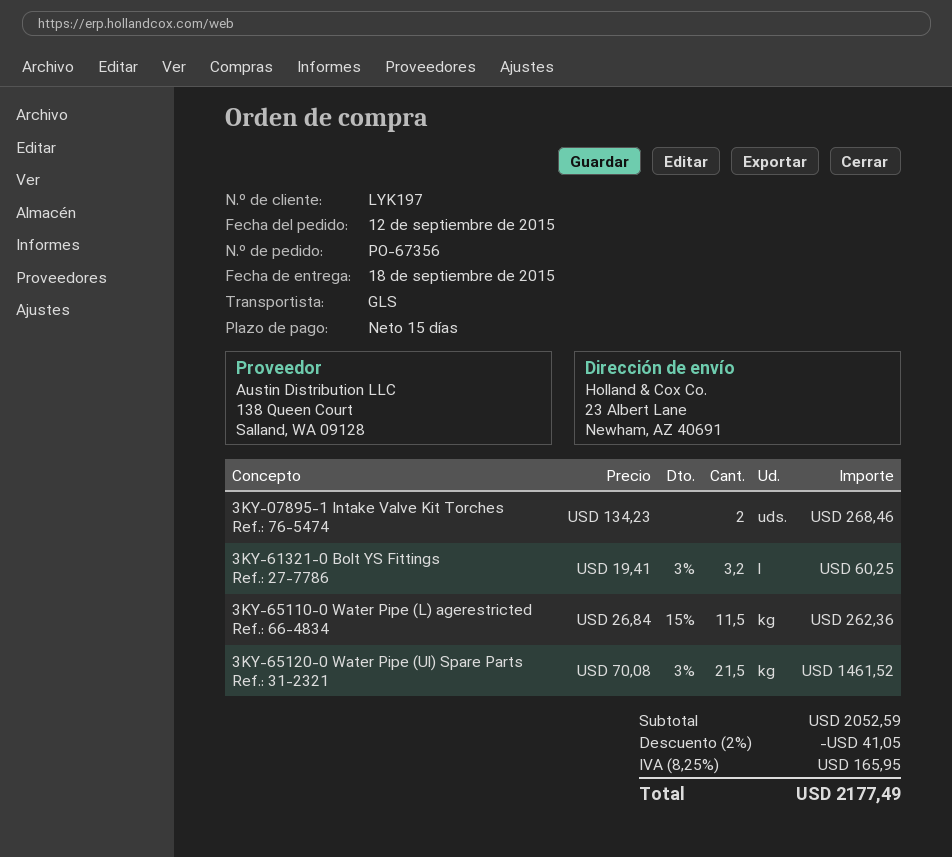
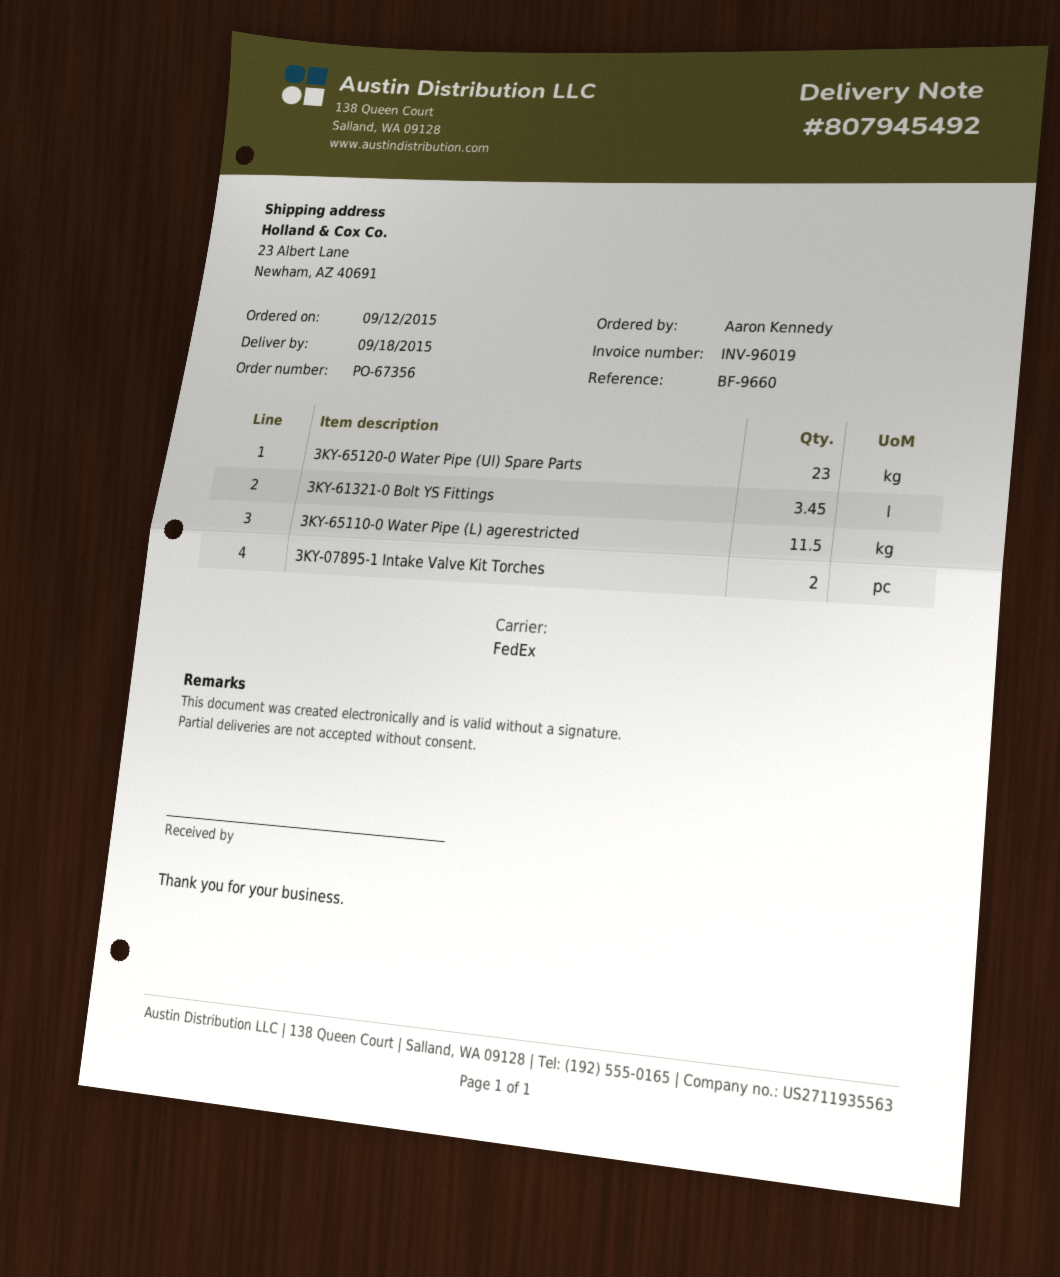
shipping method: GLS -> FedEx
3KY-61321-0 Bolt YS Fittings: 3.2 -> 3.45
3KY-65120-0 Water Pipe (Ul) Spare Parts: 21.5 -> 23

